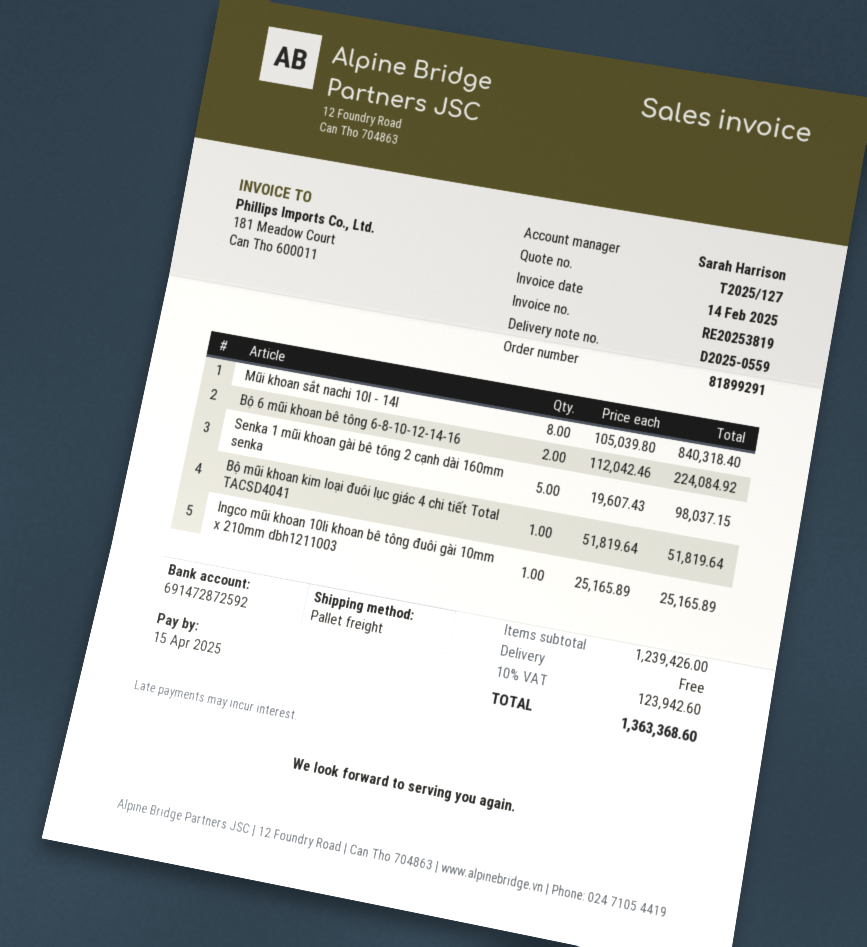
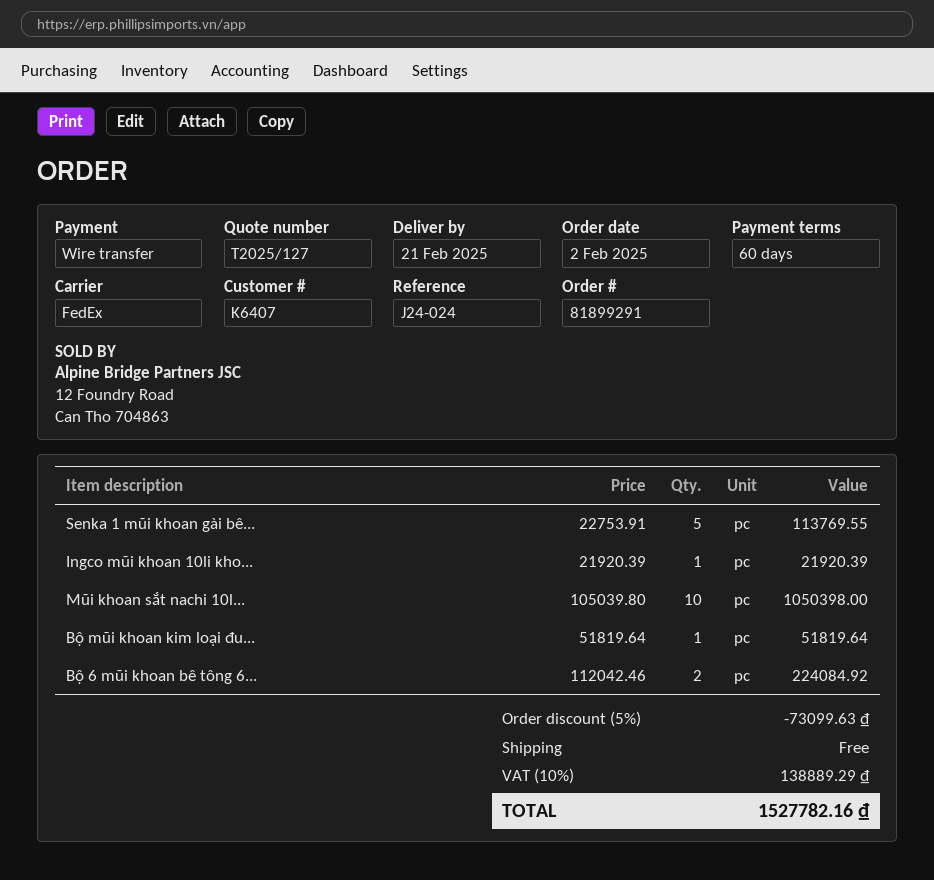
shipping method: pallet freight -> FedEx
Mũi khoan sắt nachi 10l - 14l: 8 x 105039.80 = 840318.40 -> 10 x 105039.80 = 1050398.00
Senka 1 mũi khoan gài bê tông 2 cạnh dài 160mm senka: 5 x 19607.43 = 98037.15 -> 5 x 22753.91 = 113769.55
Ingco mũi khoan 10li khoan bê tông đuôi gài 10mm x 210mm dbh1211003: 1 x 25165.89 = 25165.89 -> 1 x 21920.39 = 21920.39
discount: none -> 5% = 73099.63
tax: 10% = 123942.60 -> 10% = 138889.29
total: 1363368.60 -> 1527782.16

